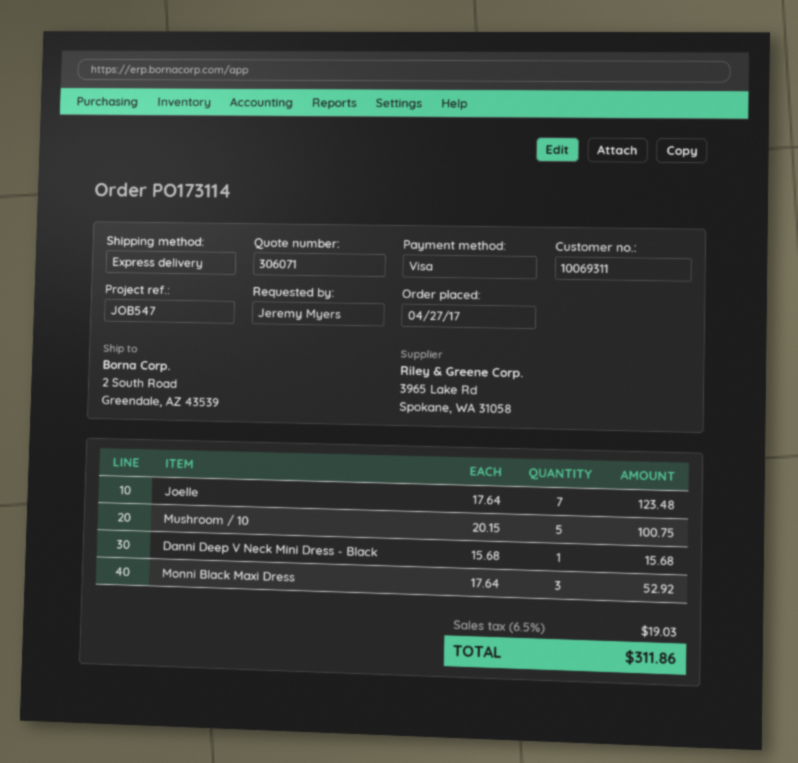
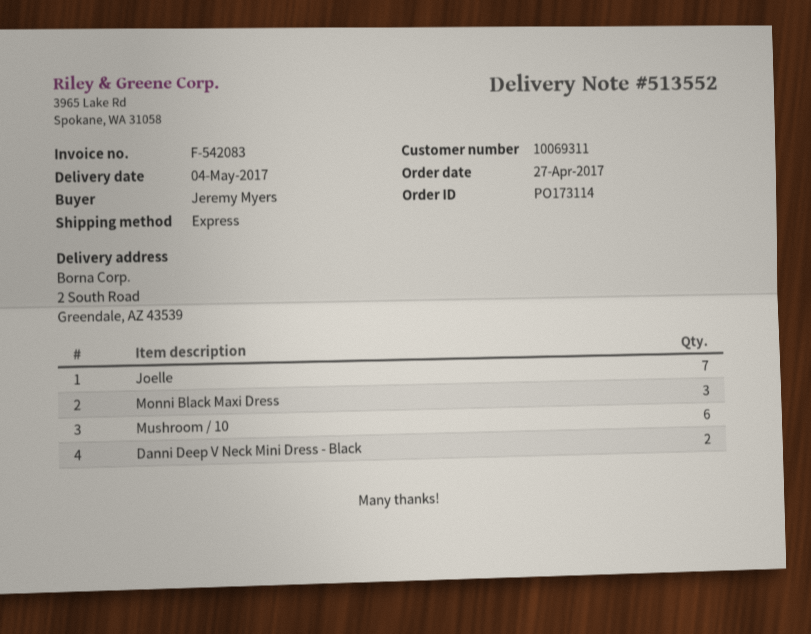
Mushroom / 10: 5 -> 6
Danni Deep V Neck Mini Dress - Black: 1 -> 2

